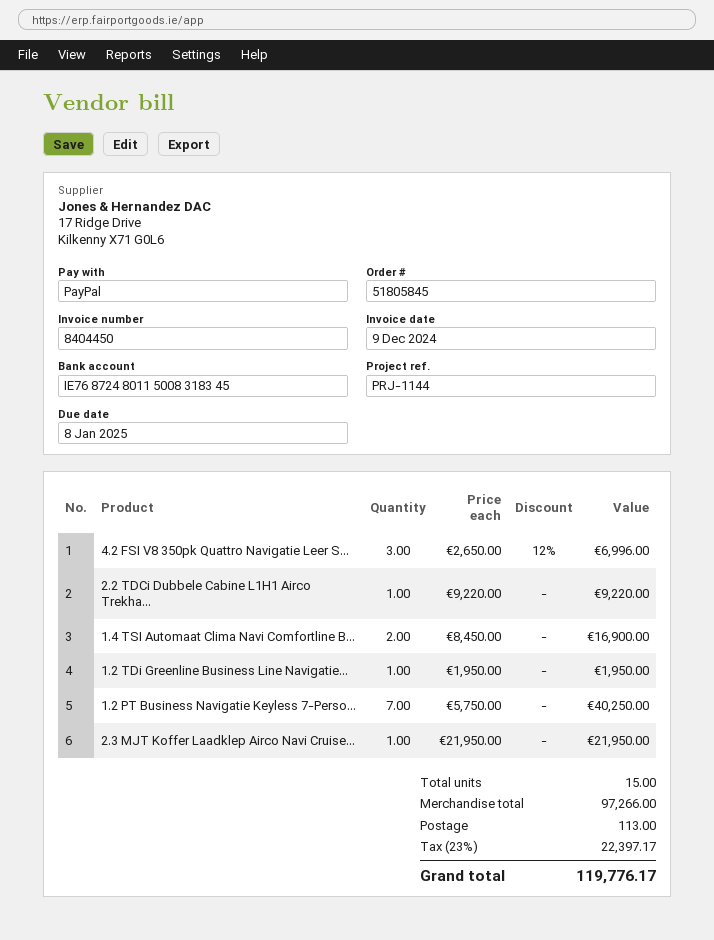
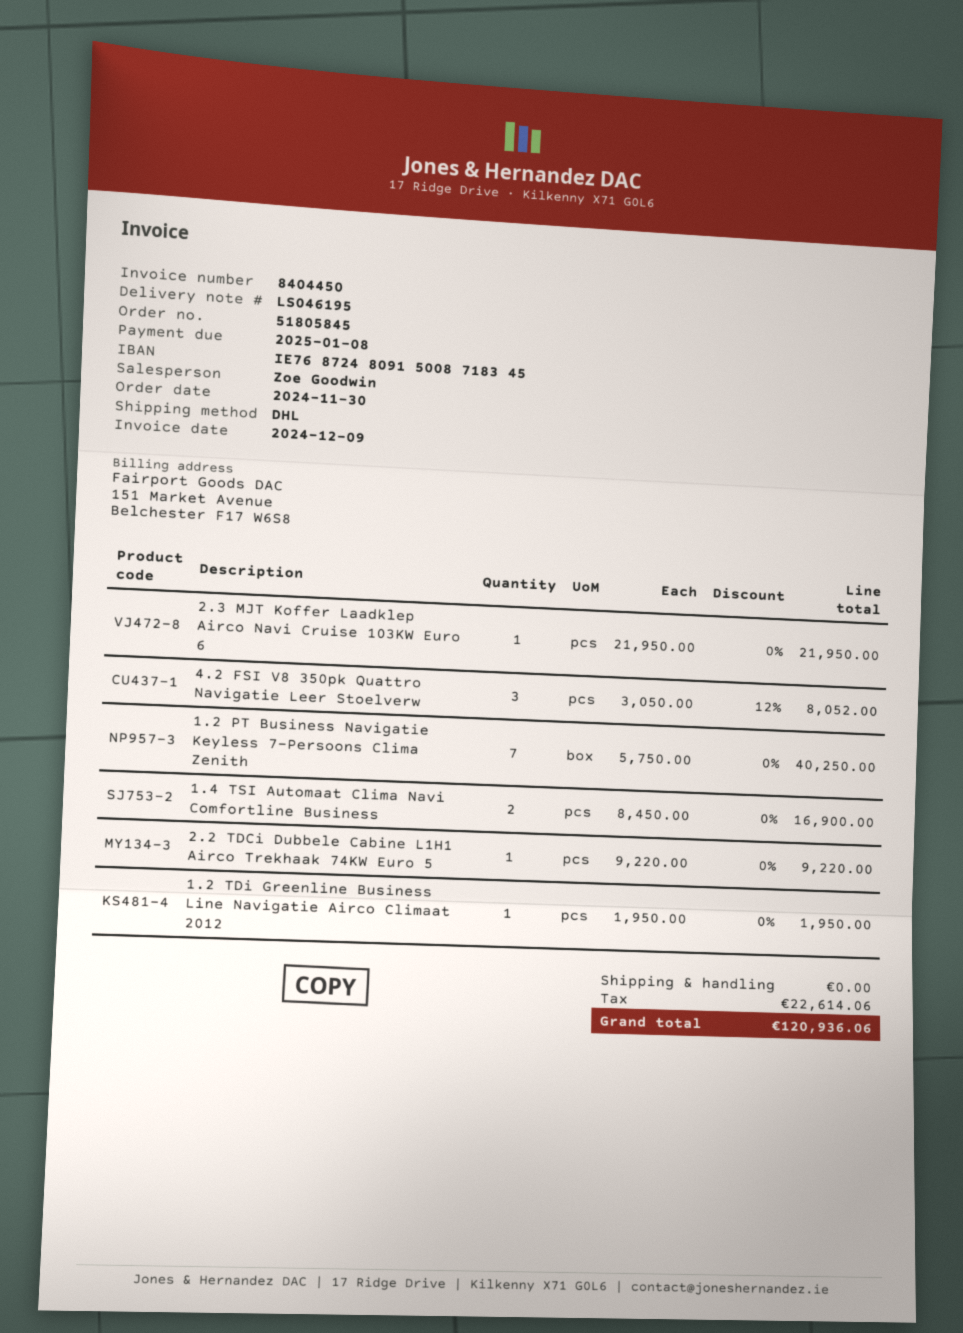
bank account: IE76872480115008318345 -> IE76872480915008718345
4.2 FSI V8 350pk Quattro Navigatie Leer S...: 3 x 2650.00 - 12% = 6996.00 -> 3 x 3050.00 - 12% = 8052.00
shipping: 113.00 -> 0.00
tax: 22397.17 -> 22614.06
total: 119776.17 -> 120936.06

